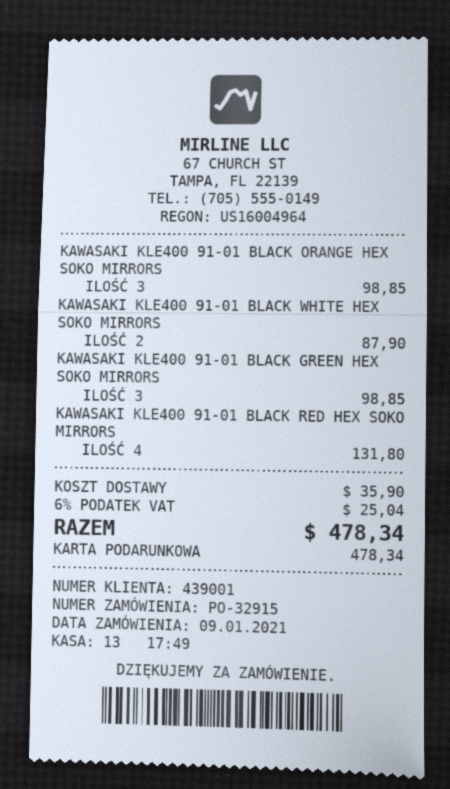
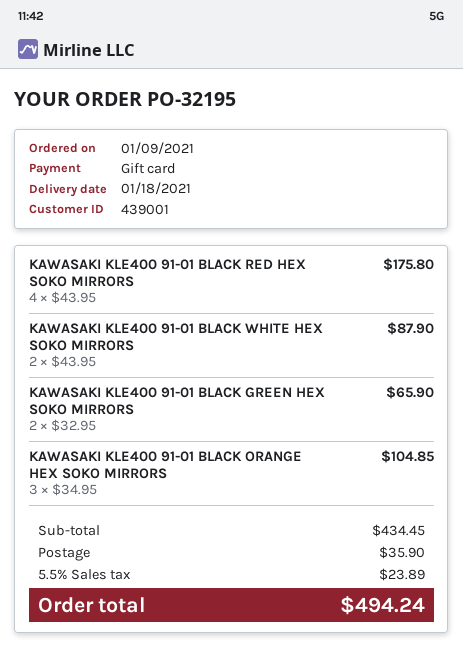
order number: PO-32915 -> PO-32195
KAWASAKI KLE400 91-01 BLACK ORANGE HEX SOKO MIRRORS: 3 for 98.85 -> 3 for 104.85
KAWASAKI KLE400 91-01 BLACK GREEN HEX SOKO MIRRORS: 3 for 98.85 -> 2 for 65.90
KAWASAKI KLE400 91-01 BLACK RED HEX SOKO MIRRORS: 4 for 131.80 -> 4 for 175.80
tax: 6% = 25.04 -> 5.5% = 23.89
total: 478.34 -> 494.24

